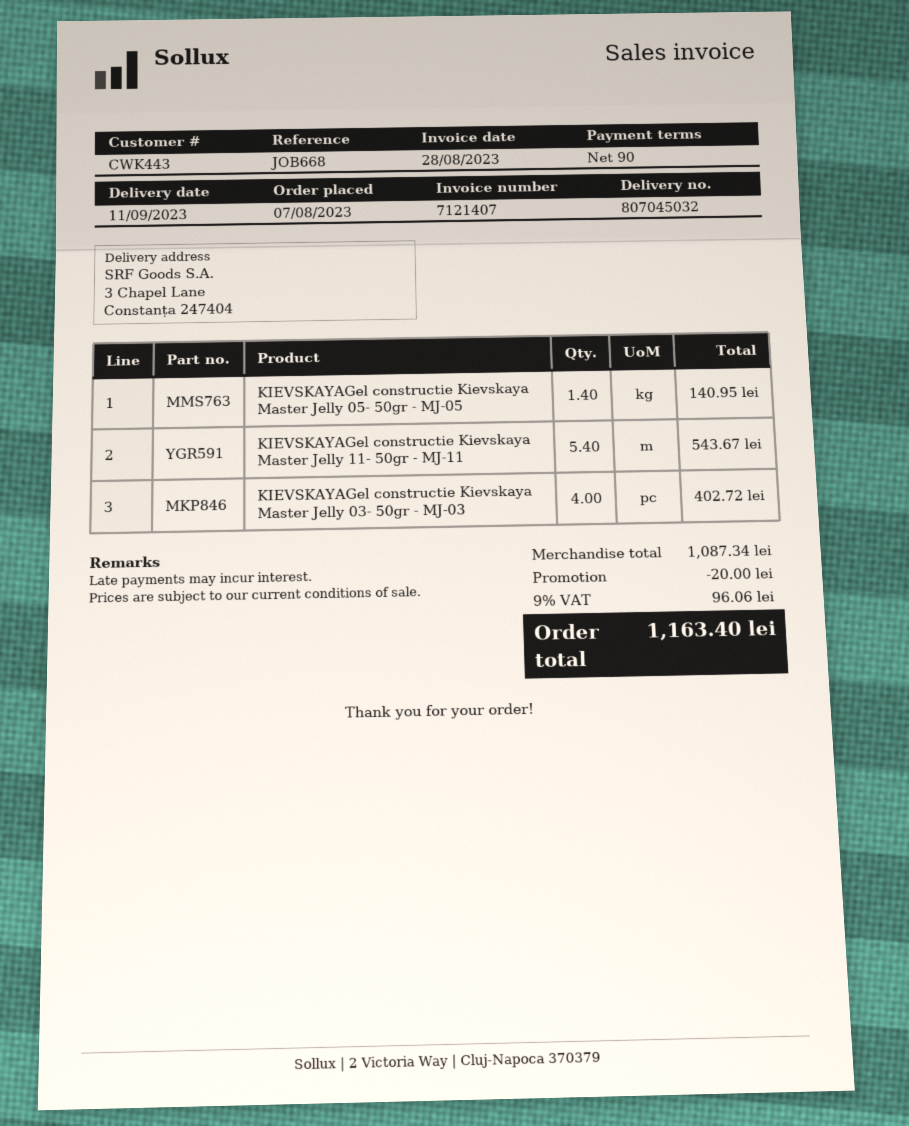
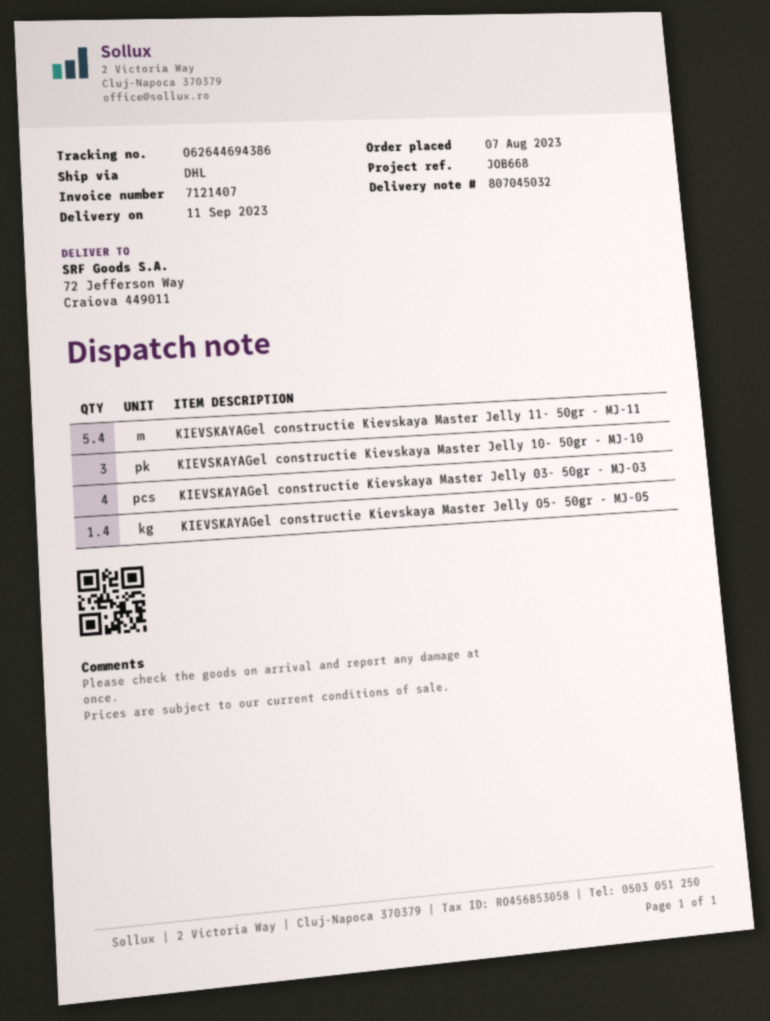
ship to: 3 Chapel Lane, Constanța 247404 -> 72 Jefferson Way, Craiova 449011
KIEVSKAYAGel constructie Kievskaya Master Jelly 10- 50gr - MJ-10: none -> 3

